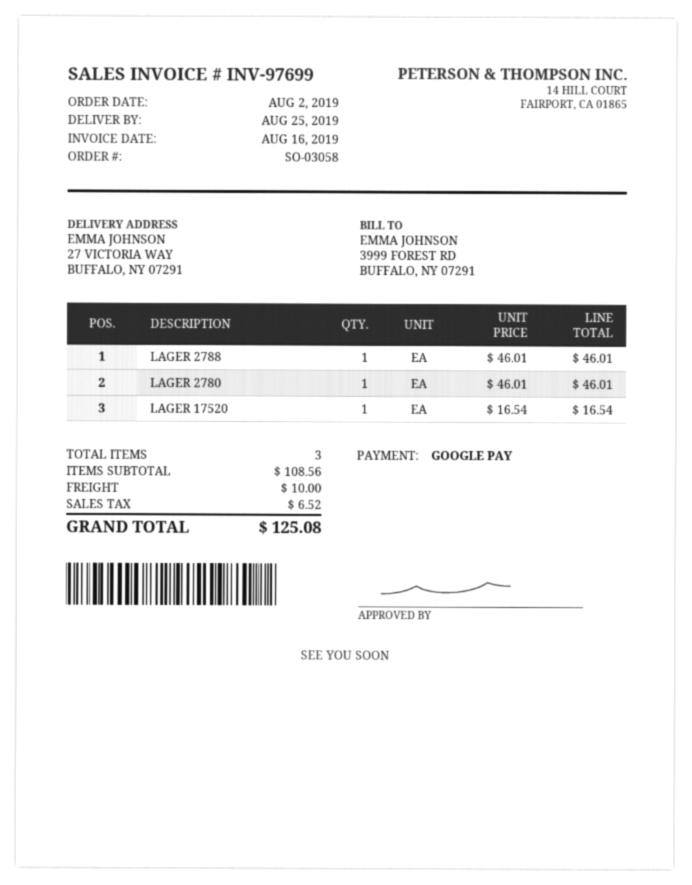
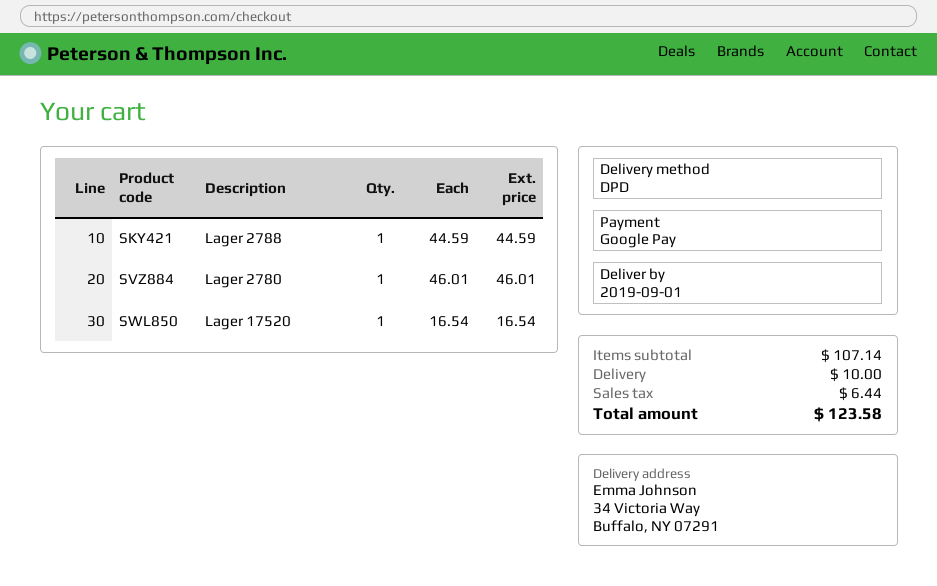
delivery date: 2019-08-25 -> 2019-09-01
ship to: 27 VICTORIA WAY, BUFFALO, NY 07291 -> 34 Victoria Way, Buffalo, NY 07291
LAGER 2788: 1 x 46.01 = 46.01 -> 1 x 44.59 = 44.59
subtotal: 108.56 -> 107.14
tax: 6.52 -> 6.44
total: 125.08 -> 123.58

